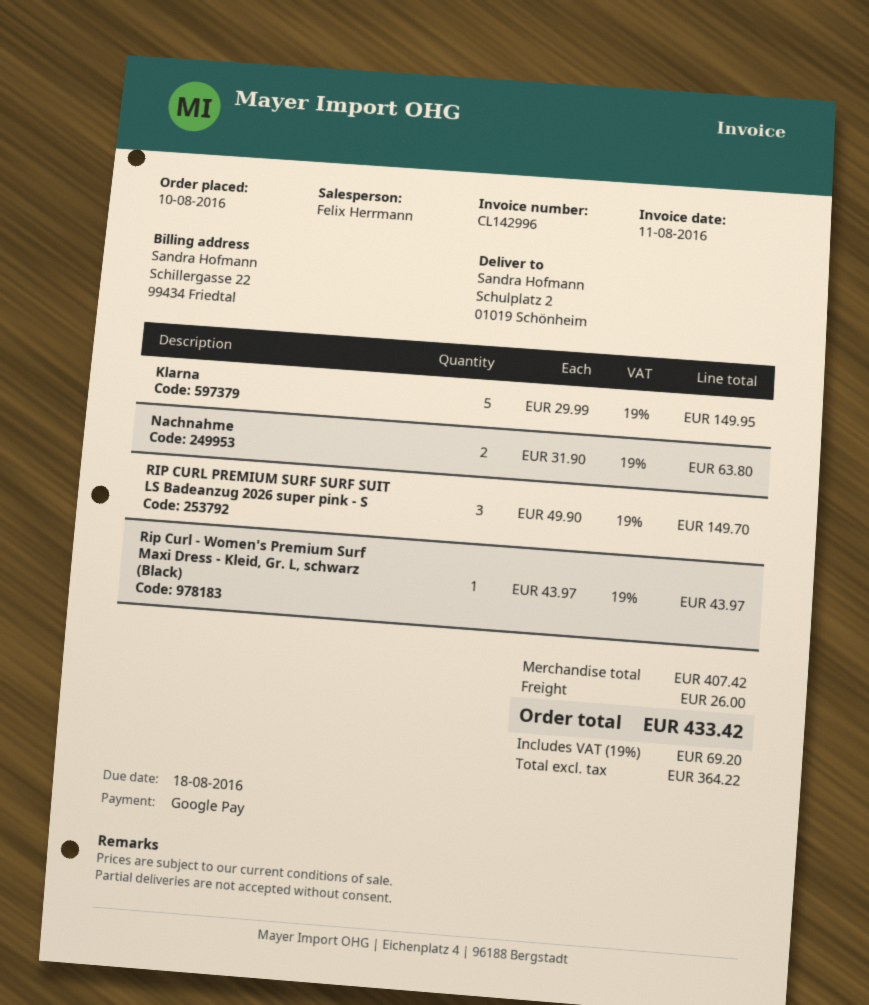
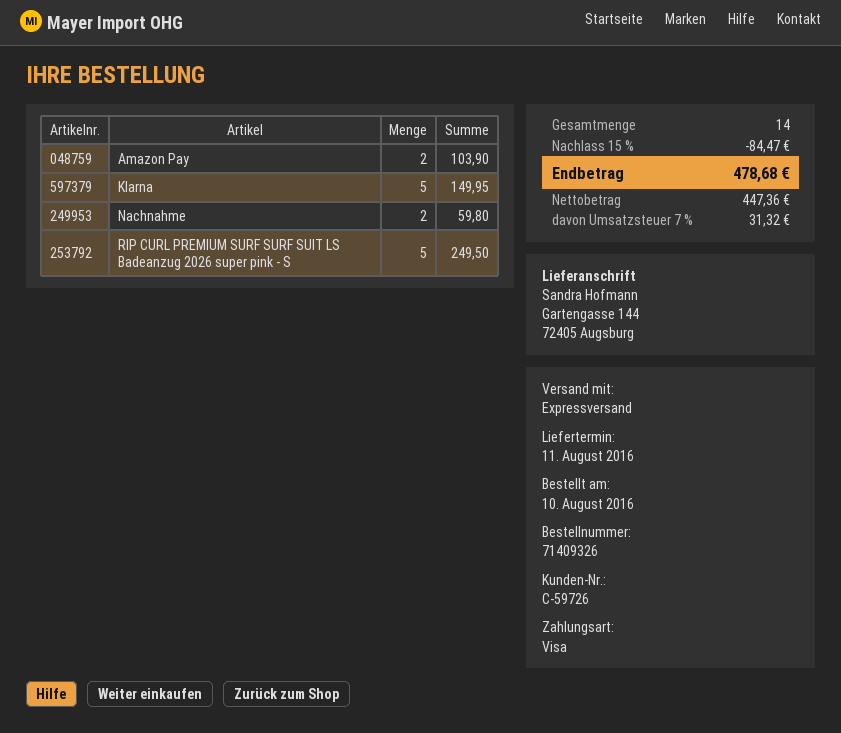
payment method: Google Pay -> Visa
ship to: Schulplatz 2, 01019 Schönheim -> Gartengasse 144, 72405 Augsburg
Nachnahme: 2 for 63.80 -> 2 for 59.80
RIP CURL PREMIUM SURF SURF SUIT LS Badeanzug 2026 super pink - S: 3 for 149.70 -> 5 for 249.50
Rip Curl - Women's Premium Surf Maxi Dress - Kleid, Gr. L, schwarz (Black): 1 for 43.97 -> none
Amazon Pay: none -> 2 for 103.90
discount: none -> 15% = 84.47
shipping: 26.00 -> none
net: 364.22 -> 447.36
tax: 19% = 69.20 -> 7% = 31.32
total: 433.42 -> 478.68

